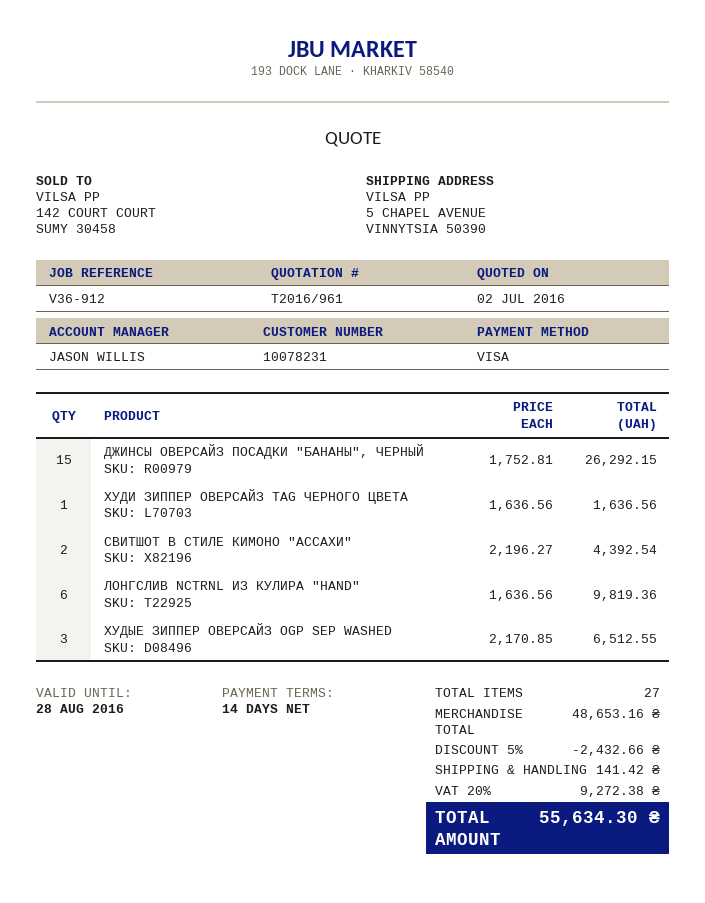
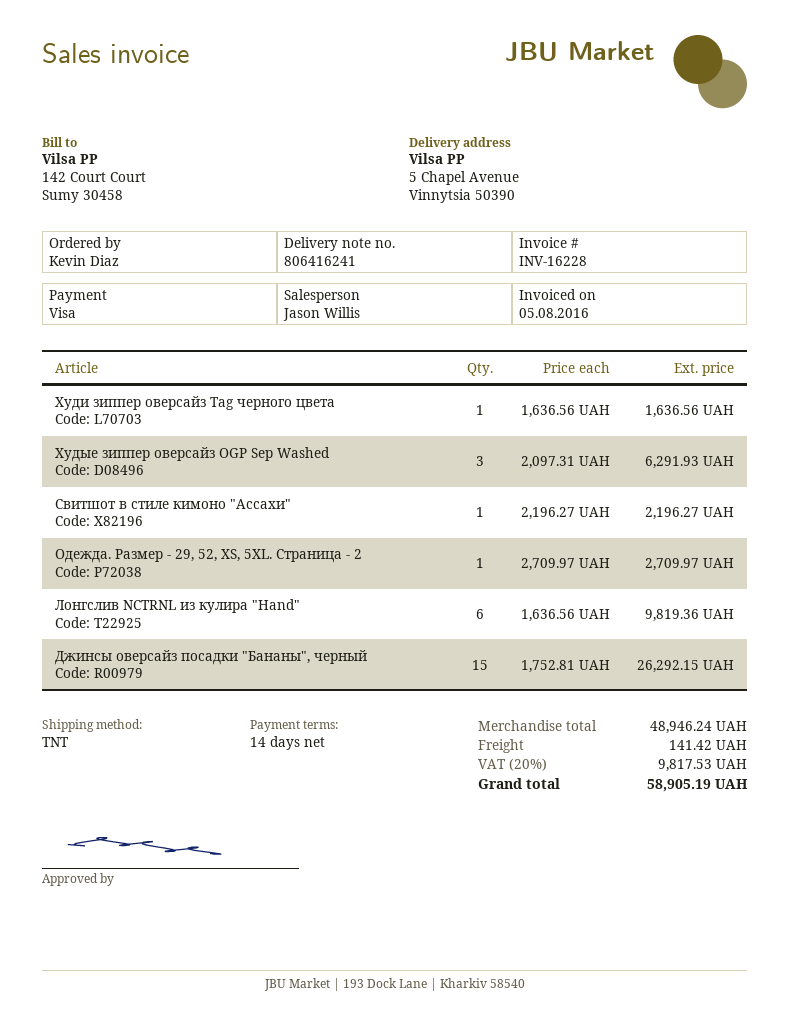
СВИТШОТ В СТИЛЕ КИМОНО "АССАХИ": 2 x 2196.27 = 4392.54 -> 1 x 2196.27 = 2196.27
ХУДЫЕ ЗИППЕР ОВЕРСАЙЗ OGP SEP WASHED: 3 x 2170.85 = 6512.55 -> 3 x 2097.31 = 6291.93
Одежда. Размер - 29, 52, XS, 5XL. Страница - 2: none -> 1 x 2709.97 = 2709.97
subtotal: 48653.16 -> 48946.24
discount: 5% = 2432.66 -> none
tax: 20% = 9272.38 -> 20% = 9817.53
total: 55634.30 -> 58905.19

